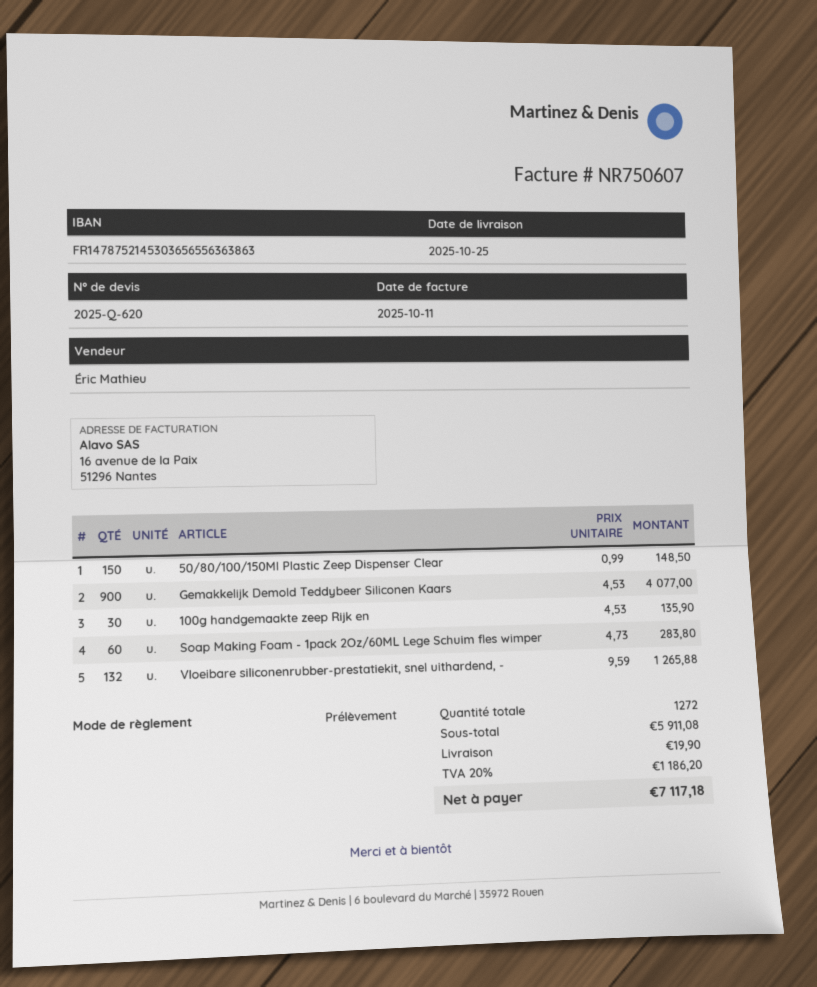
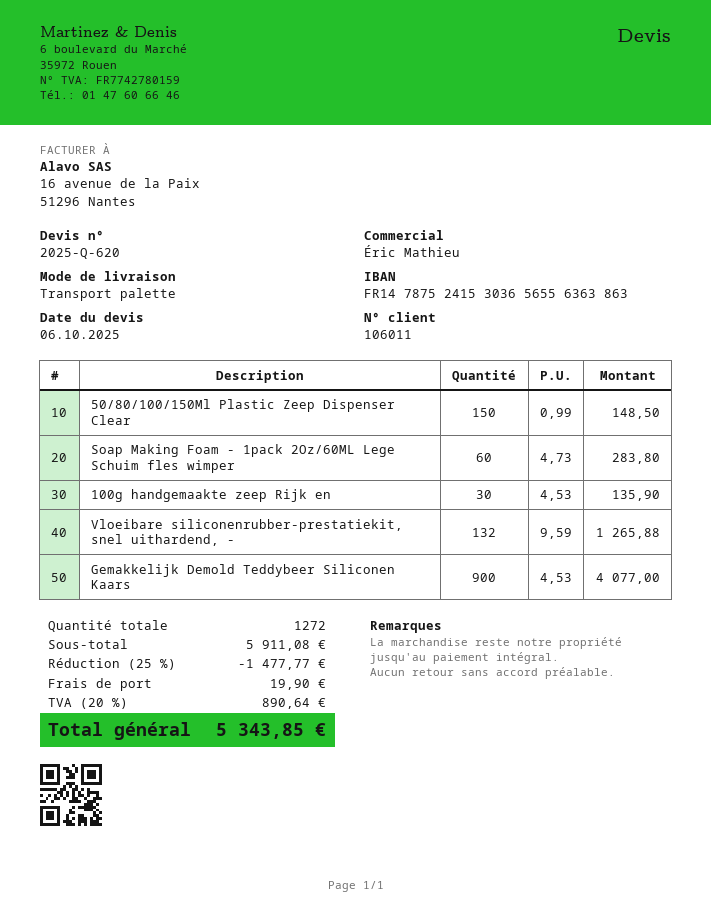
bank account: FR1478752145303656556363863 -> FR1478752415303656556363863
discount: none -> 25% = 1477.77
tax: 20% = 1186.20 -> 20% = 890.64
total: 7117.18 -> 5343.85

